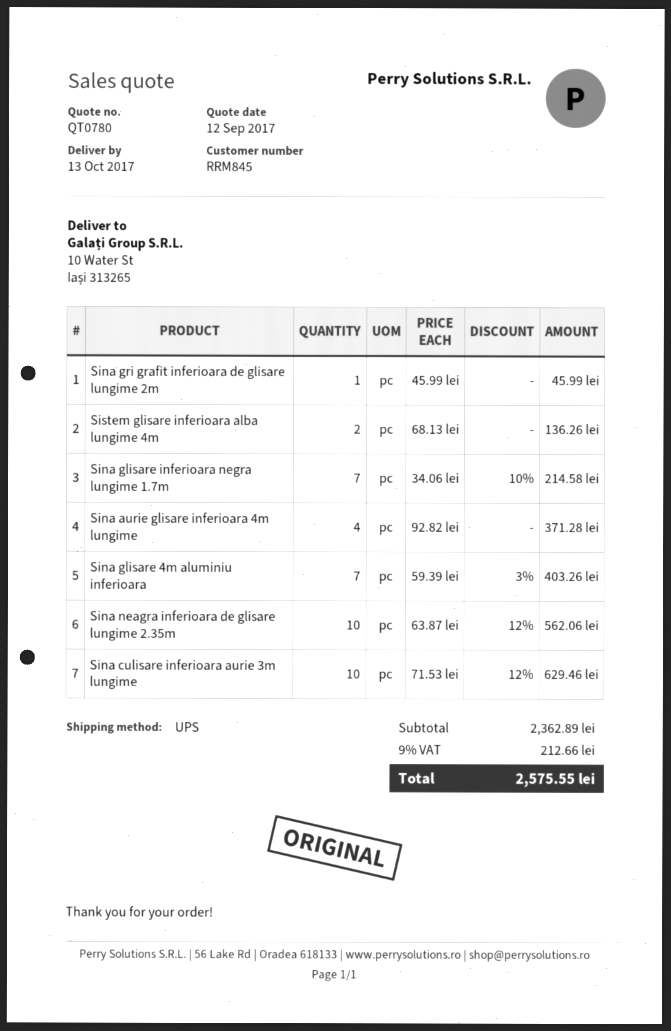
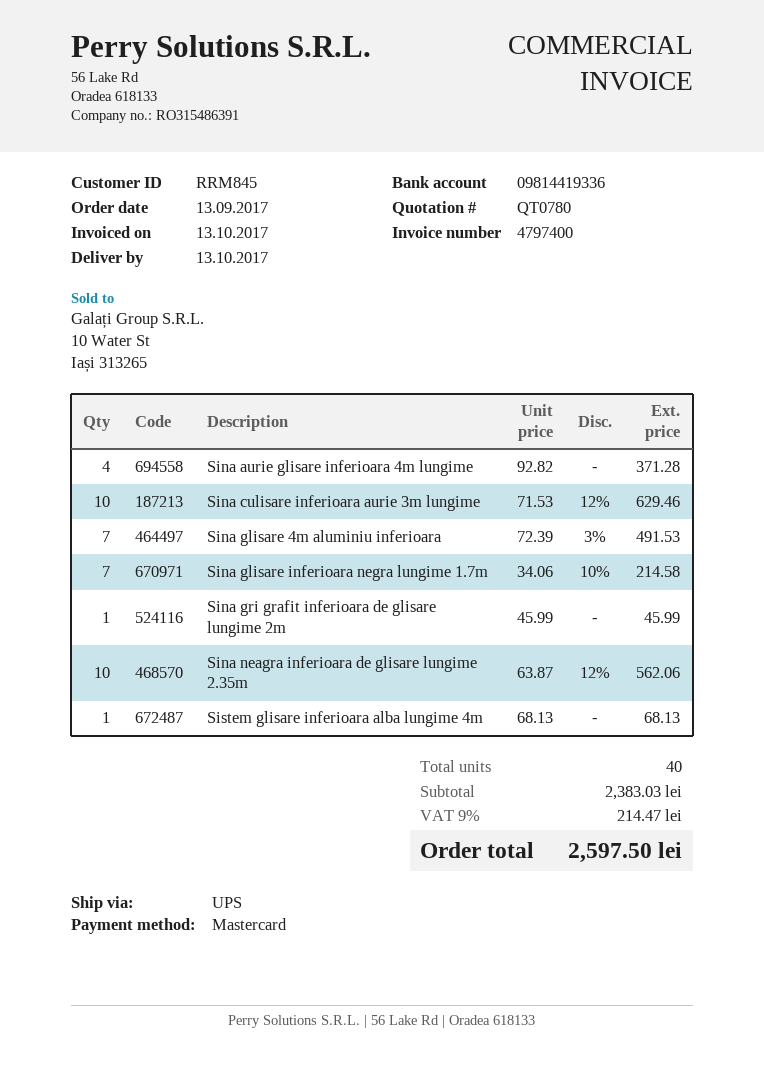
Sistem glisare inferioara alba lungime 4m: 2 x 68.13 = 136.26 -> 1 x 68.13 = 68.13
Sina glisare 4m aluminiu inferioara: 7 x 59.39 - 3% = 403.26 -> 7 x 72.39 - 3% = 491.53
subtotal: 2362.89 -> 2383.03
tax: 9% = 212.66 -> 9% = 214.47
total: 2575.55 -> 2597.50

